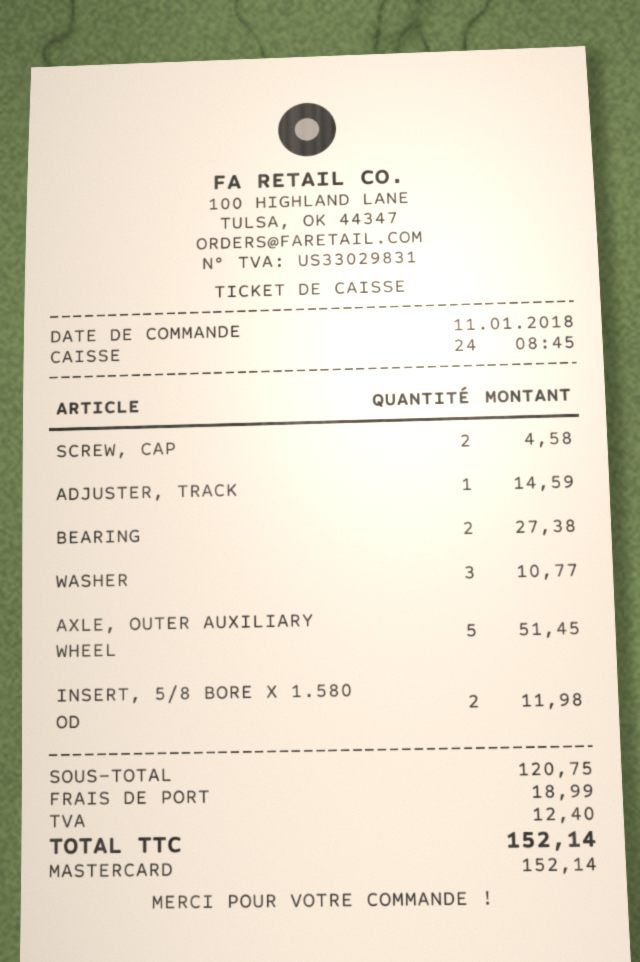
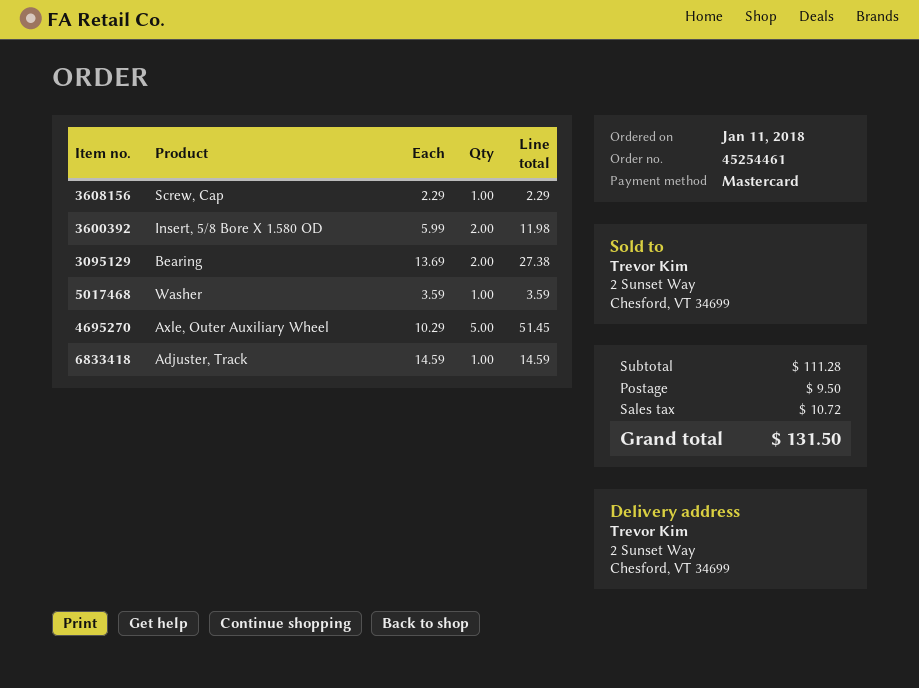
SCREW, CAP: 2 for 4.58 -> 1 for 2.29
WASHER: 3 for 10.77 -> 1 for 3.59
subtotal: 120.75 -> 111.28
shipping: 18.99 -> 9.50
tax: 12.40 -> 10.72
total: 152.14 -> 131.50

